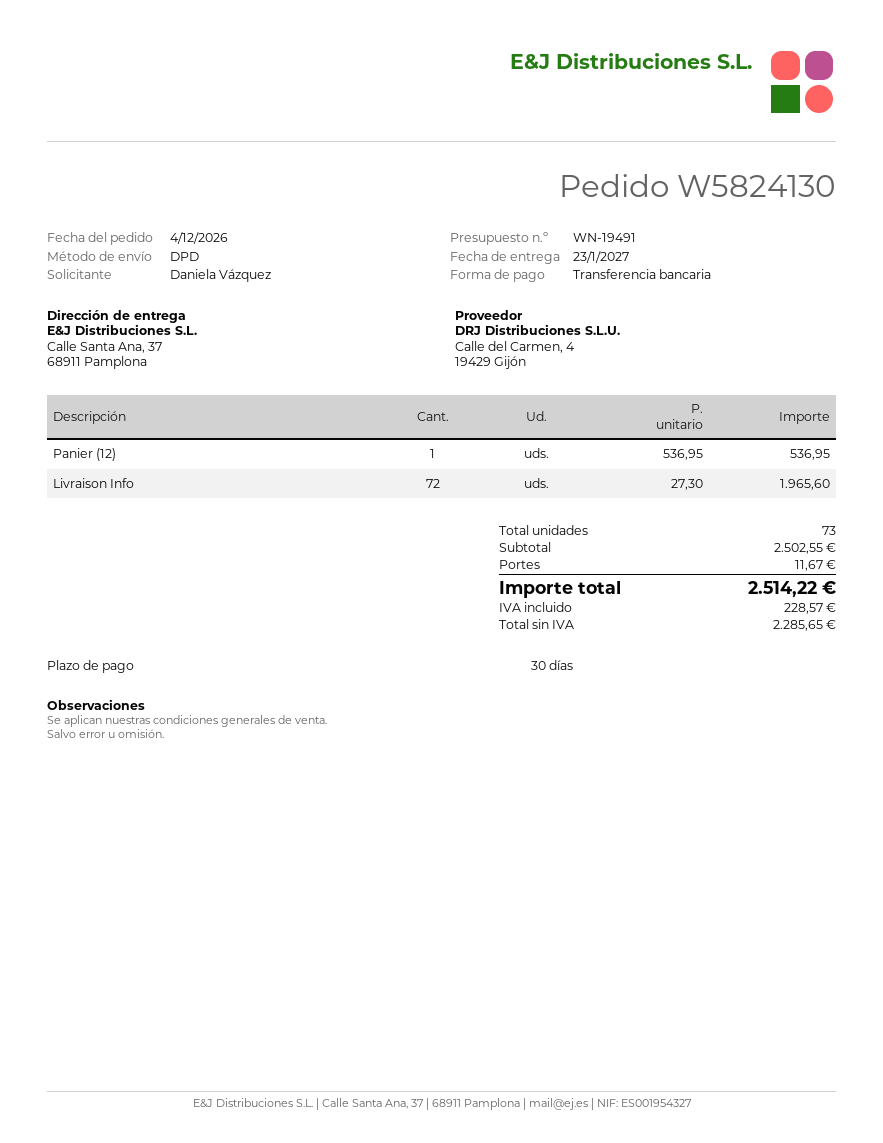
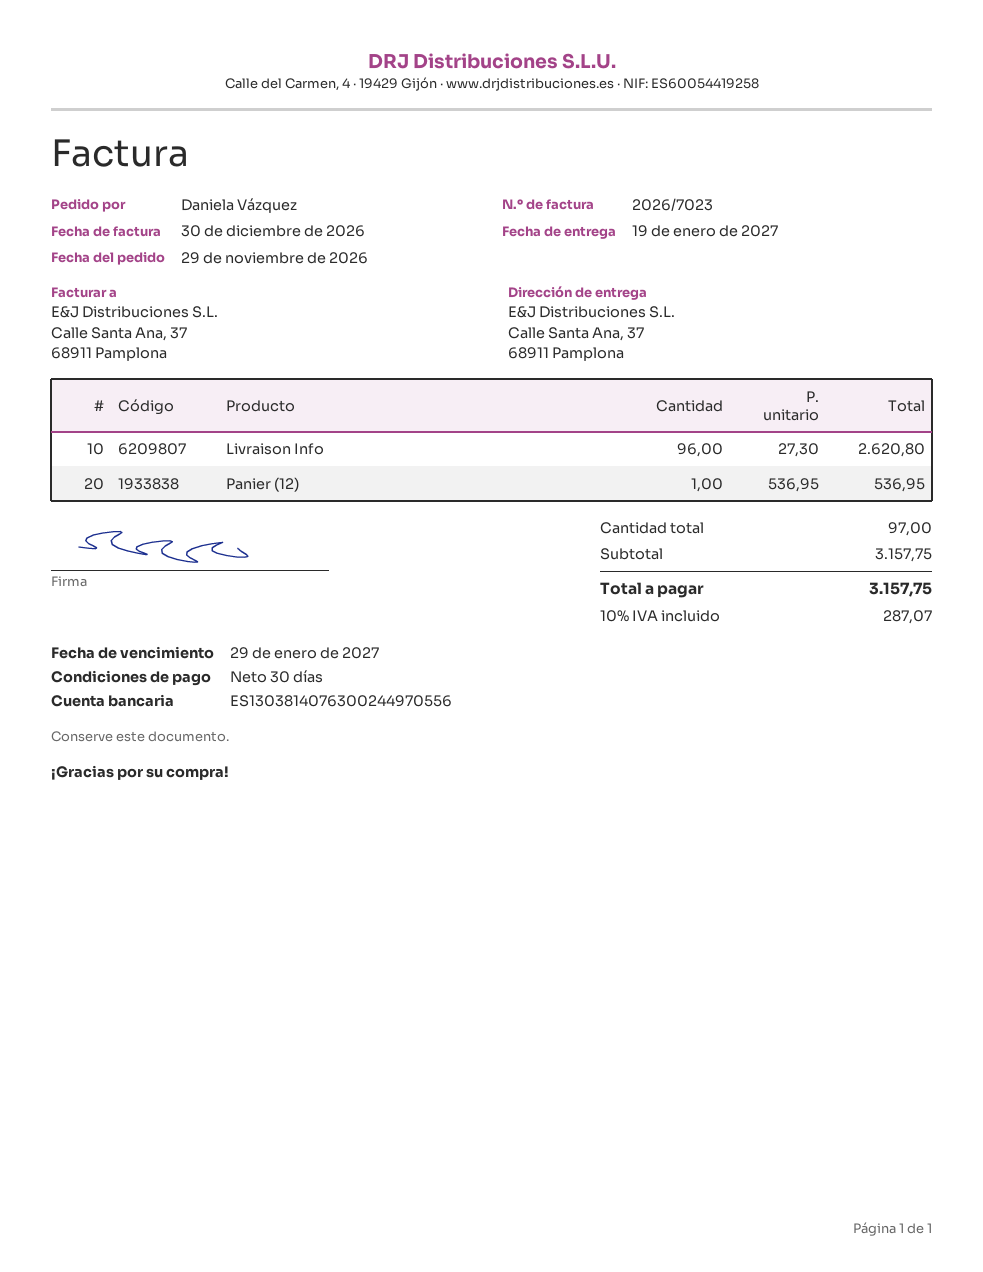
order date: 2026-12-04 -> 2026-11-29
delivery date: 2027-01-23 -> 2027-01-19
Livraison Info: 72 x 27.30 = 1965.60 -> 96 x 27.30 = 2620.80
total quantity: 73 -> 97
subtotal: 2502.55 -> 3157.75
shipping: 11.67 -> none
tax: 228.57 -> 287.07
total: 2514.22 -> 3157.75

